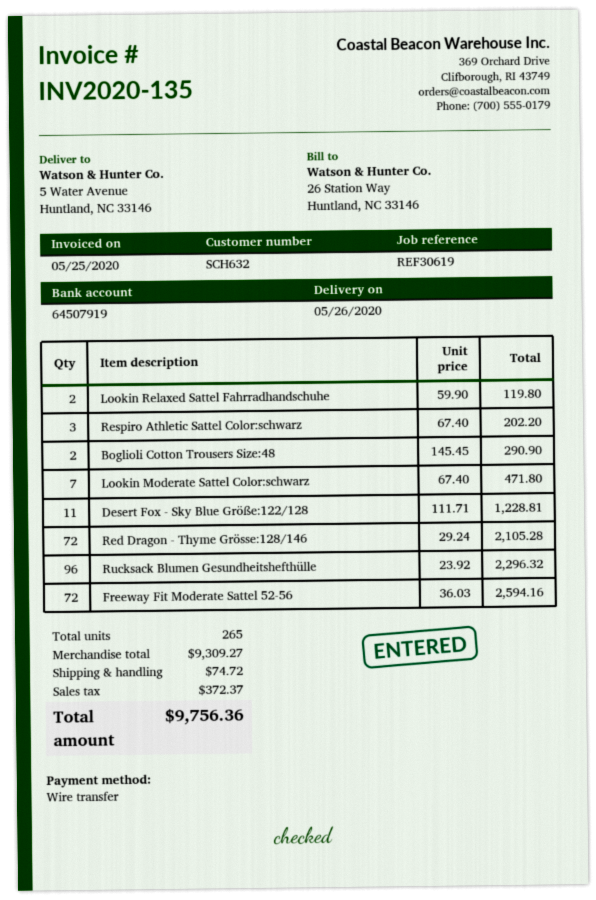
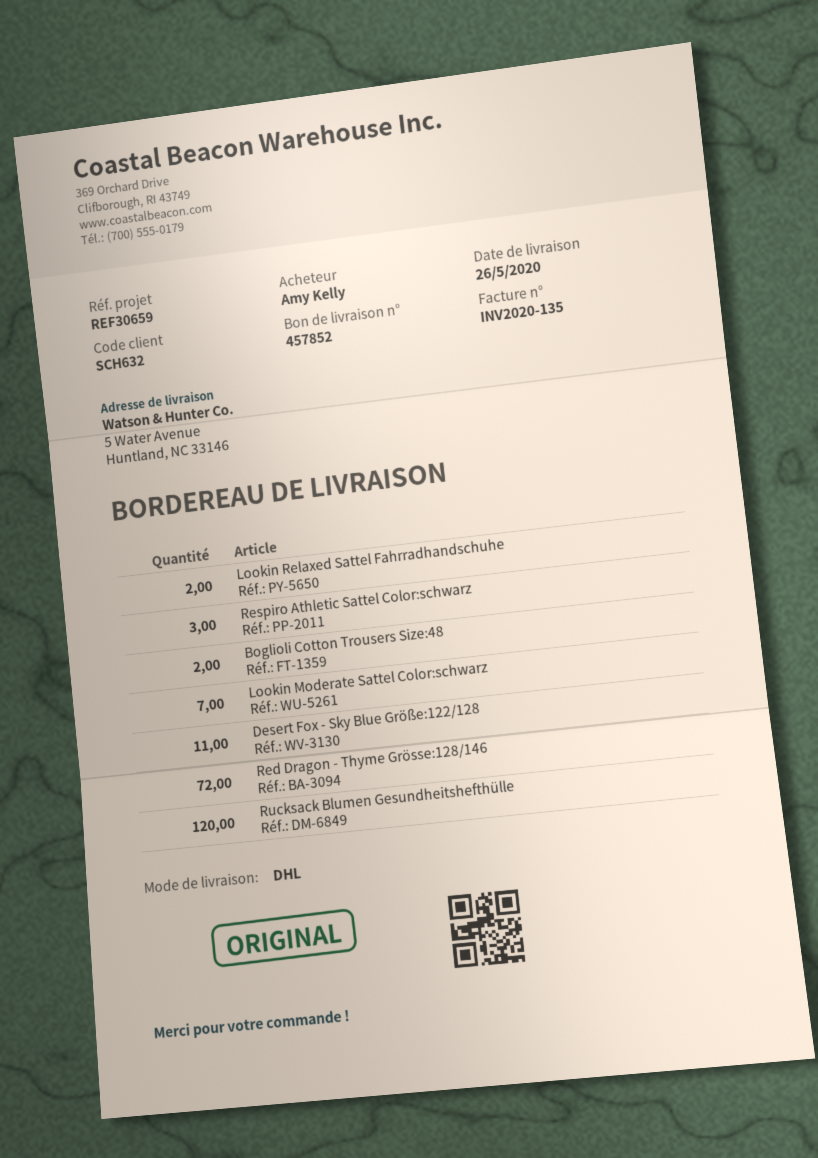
reference: REF30619 -> REF30659
Rucksack Blumen Gesundheitshefthülle: 96 -> 120
Freeway Fit Moderate Sattel 52-56: 72 -> none

